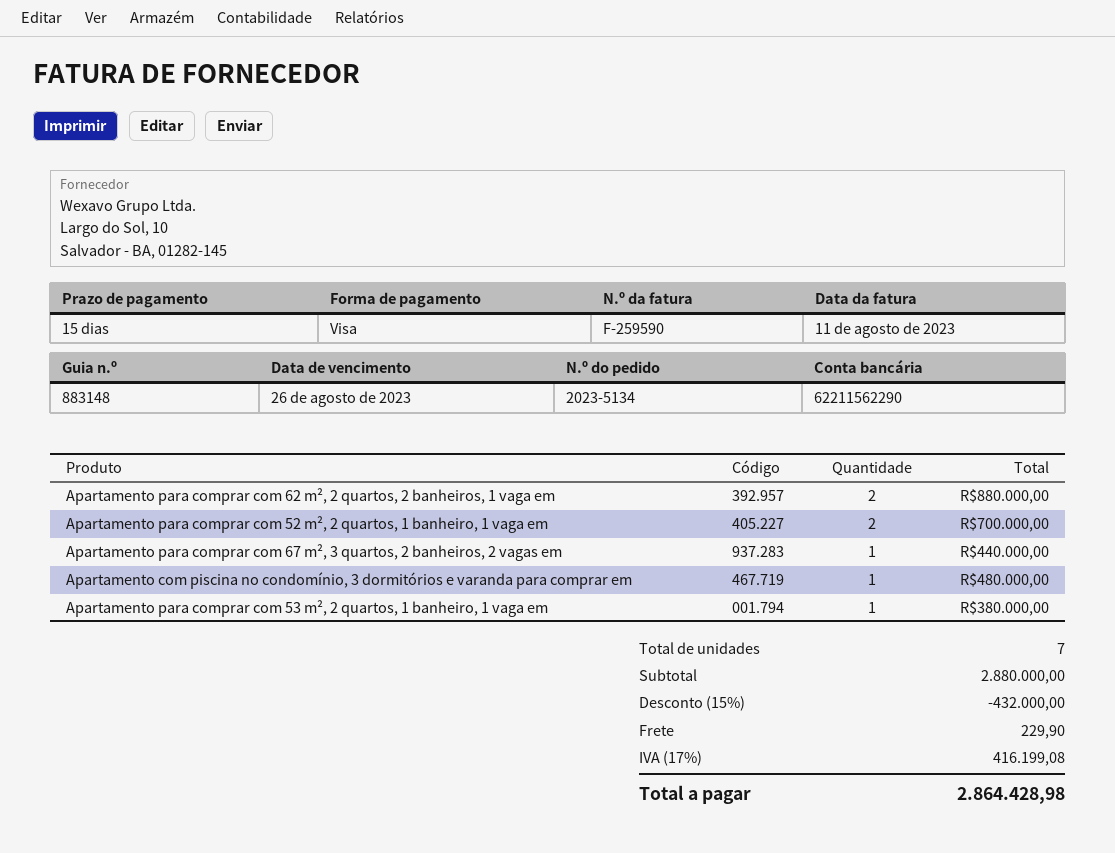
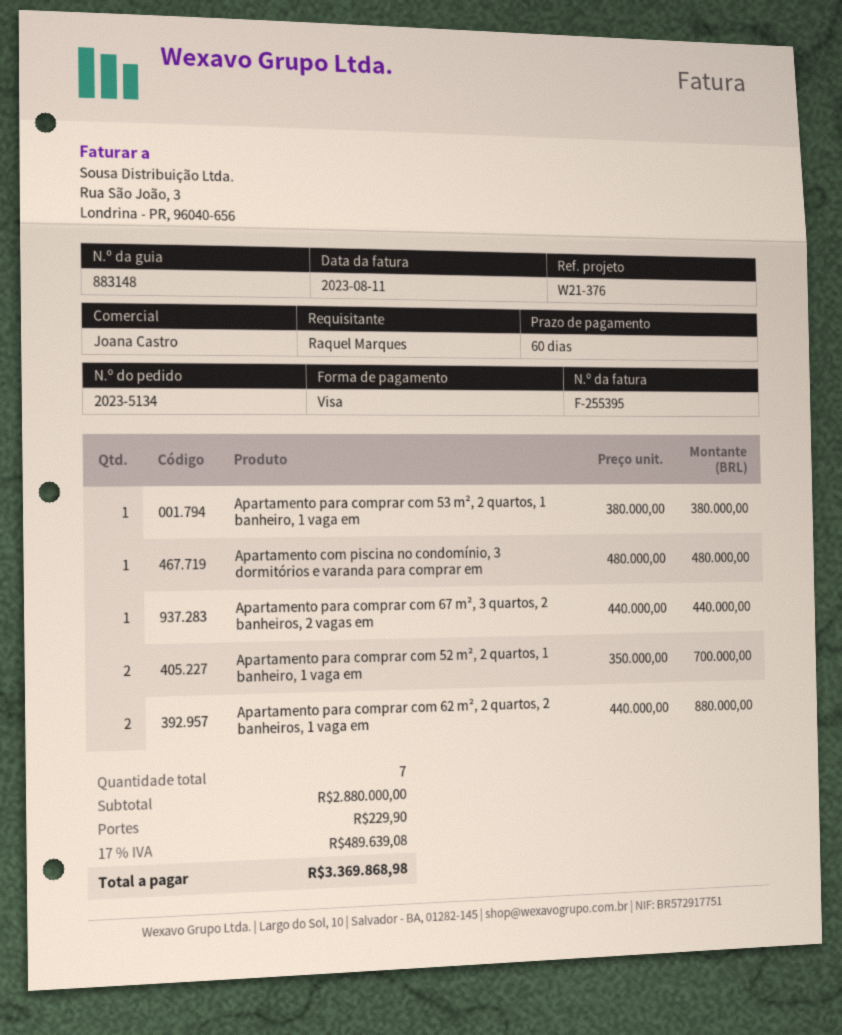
invoice number: F-259590 -> F-255395
payment terms: 15 days -> 60 days
discount: 15% = 432000.00 -> none
tax: 17% = 416199.08 -> 17% = 489639.08
total: 2864428.98 -> 3369868.98

